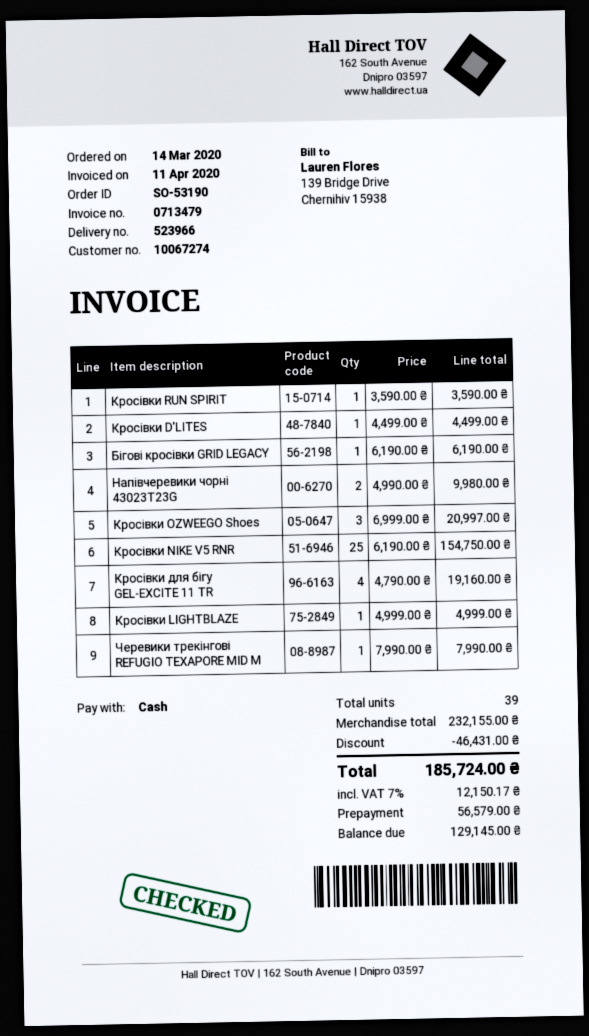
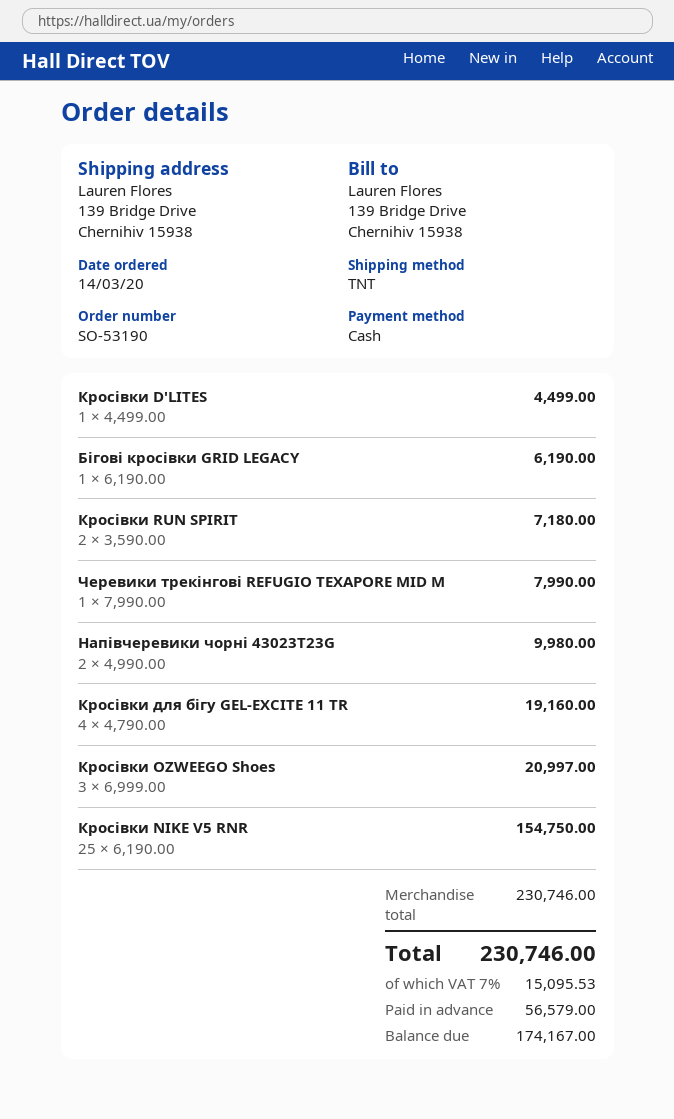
Кросівки RUN SPIRIT: 1 x 3590.00 = 3590.00 -> 2 x 3590.00 = 7180.00
Кросівки LIGHTBLAZE: 1 x 4999.00 = 4999.00 -> none
subtotal: 232155.00 -> 230746.00
discount: 46431.00 -> none
tax: 7% = 12150.17 -> 7% = 15095.53
total: 185724.00 -> 230746.00
balance: 129145.00 -> 174167.00

